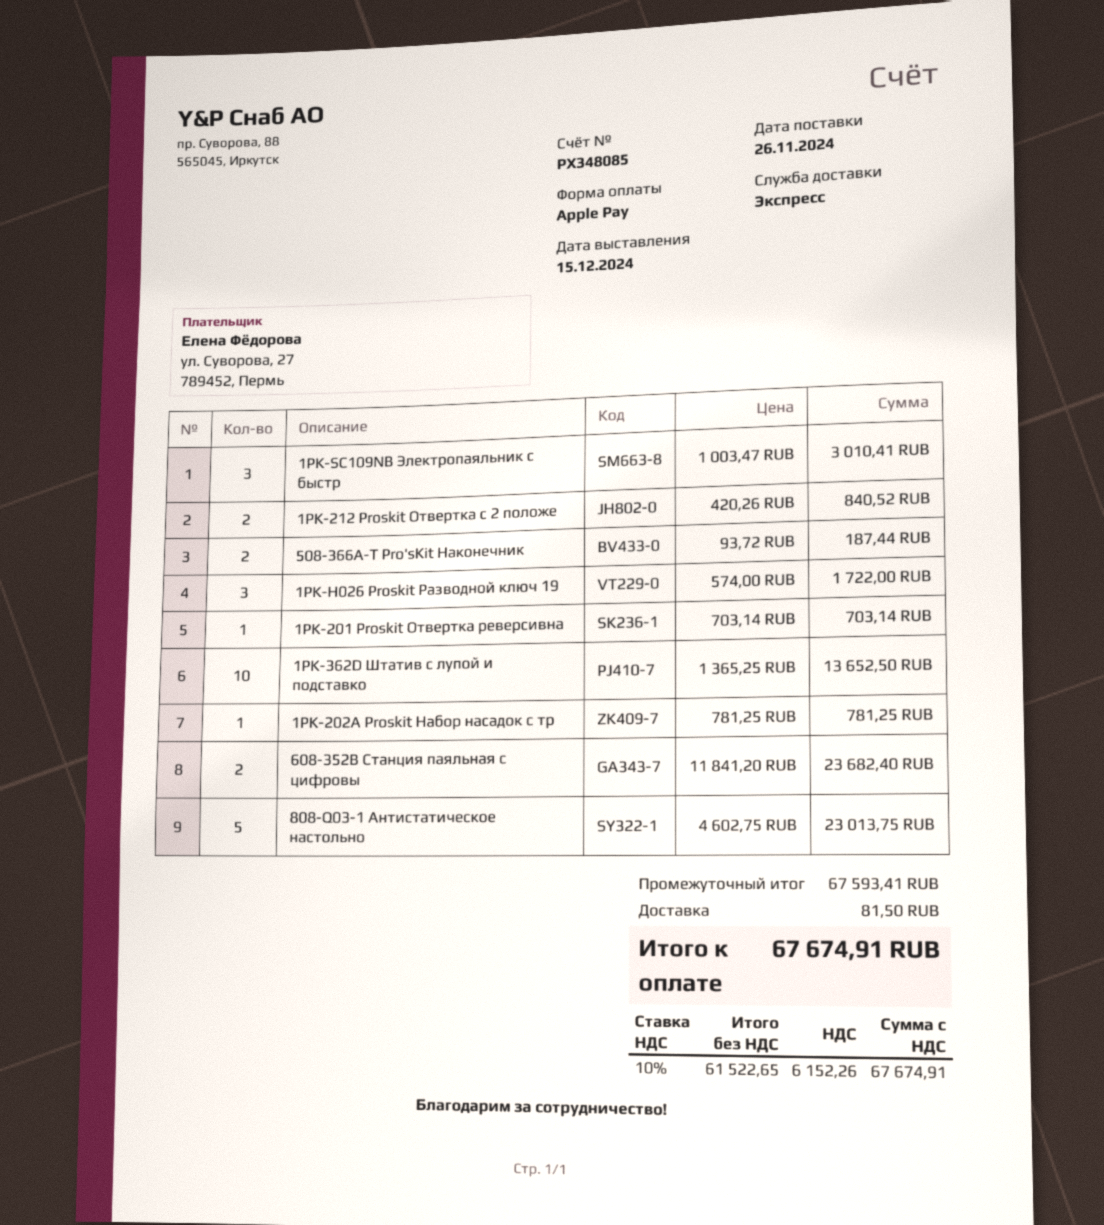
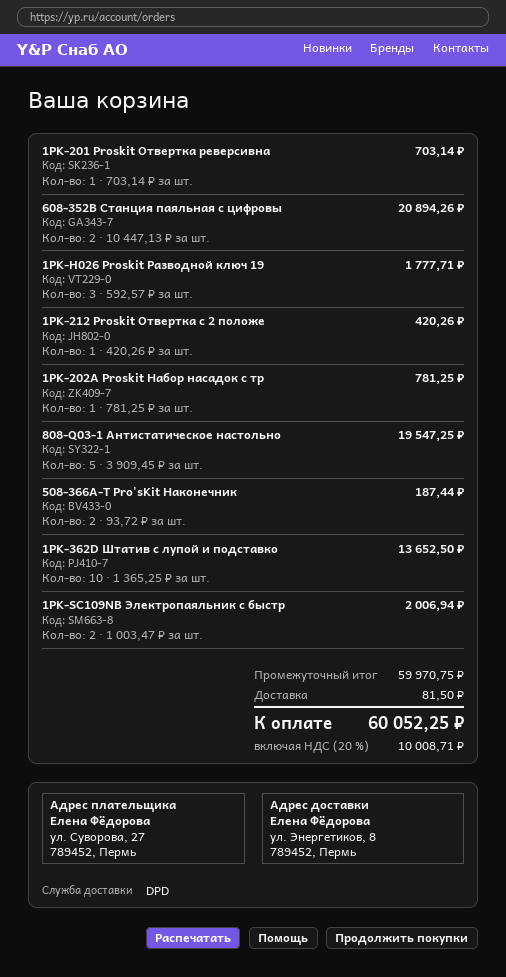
shipping method: express -> DPD
1PK-SC109NB Электропаяльник с быстр: 3 x 1003.47 = 3010.41 -> 2 x 1003.47 = 2006.94
1PK-212 Proskit Отвертка с 2 положе: 2 x 420.26 = 840.52 -> 1 x 420.26 = 420.26
1PK-H026 Proskit Разводной ключ 19: 3 x 574.00 = 1722.00 -> 3 x 592.57 = 1777.71
608-352B Станция паяльная с цифровы: 2 x 11841.20 = 23682.40 -> 2 x 10447.13 = 20894.26
808-Q03-1 Антистатическое настольно: 5 x 4602.75 = 23013.75 -> 5 x 3909.45 = 19547.25
subtotal: 67593.41 -> 59970.75
tax: 10% = 6152.26 -> 20% = 10008.71
total: 67674.91 -> 60052.25

